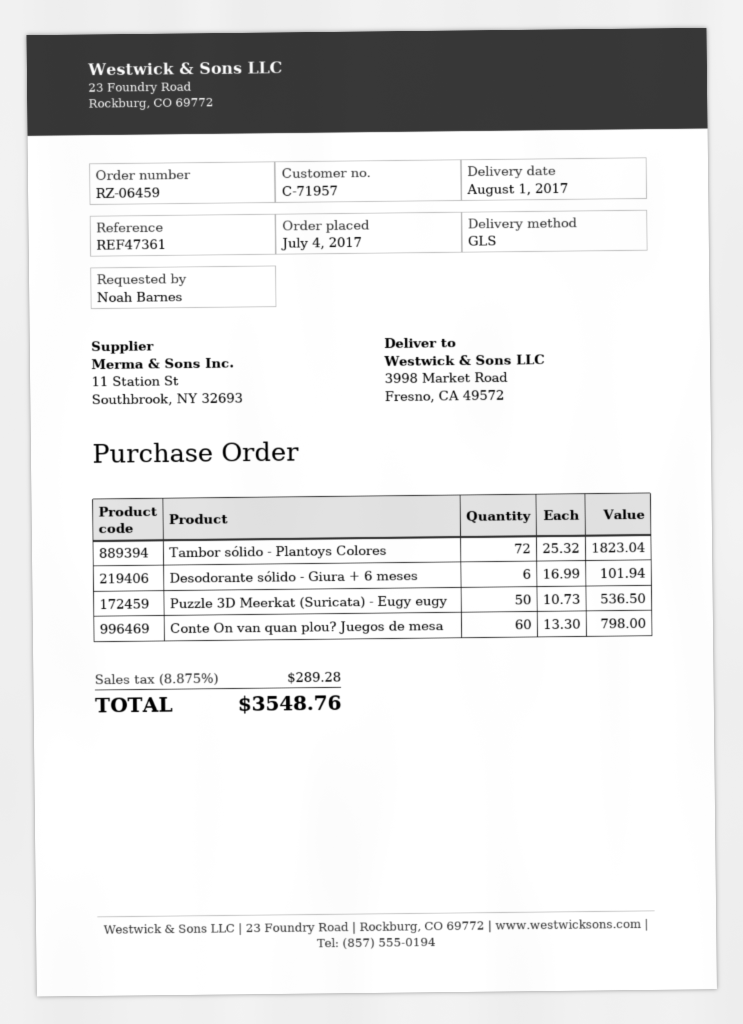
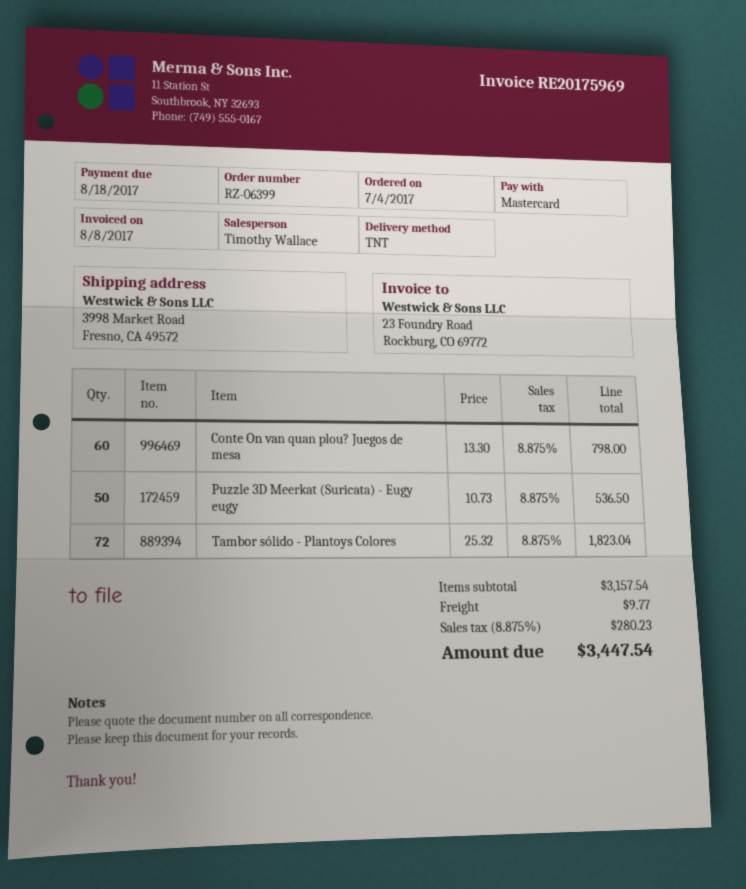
order number: RZ-06459 -> RZ-06399
shipping method: GLS -> TNT
Desodorante sólido - Giura + 6 meses: 6 x 16.99 = 101.94 -> none
shipping: none -> 9.77
tax: 8.875% = 289.28 -> 8.875% = 280.23
total: 3548.76 -> 3447.54

